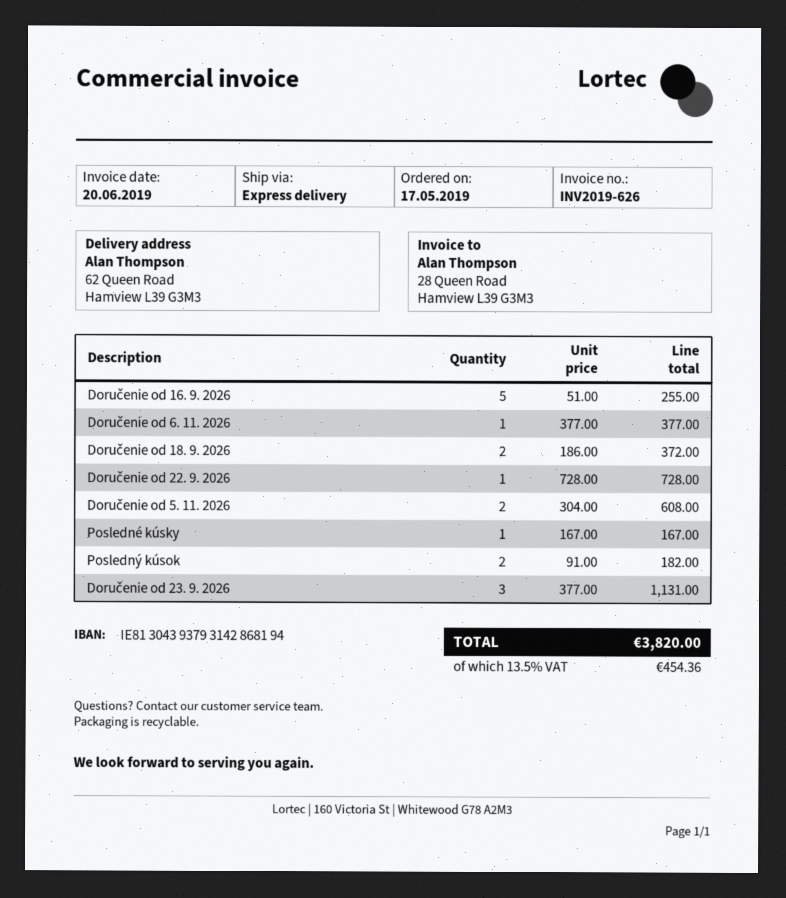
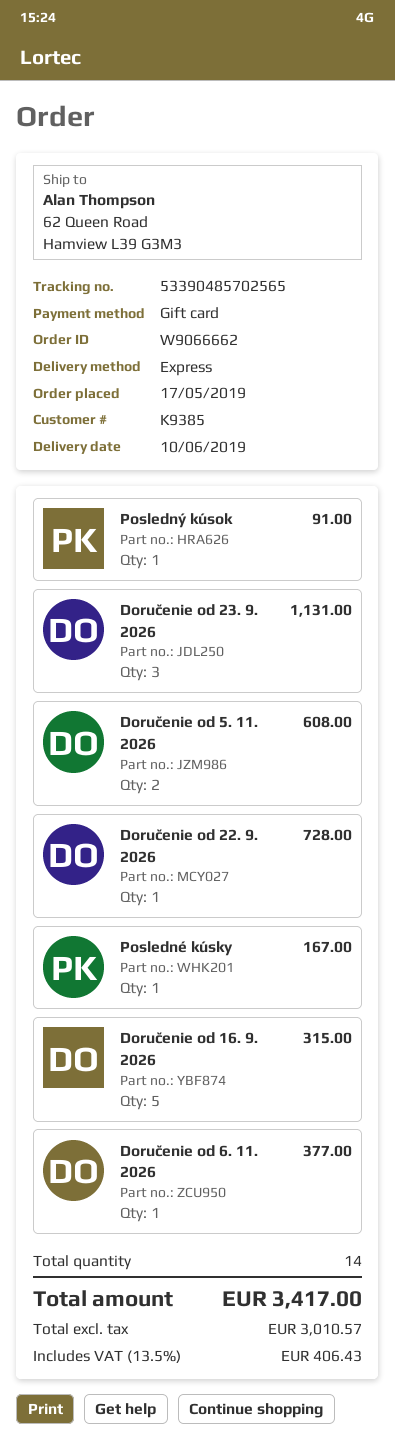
Doručenie od 16. 9. 2026: 5 for 255.00 -> 5 for 315.00
Doručenie od 18. 9. 2026: 2 for 372.00 -> none
Posledný kúsok: 2 for 182.00 -> 1 for 91.00
tax: 13.5% = 454.36 -> 13.5% = 406.43
total: 3820.00 -> 3417.00

